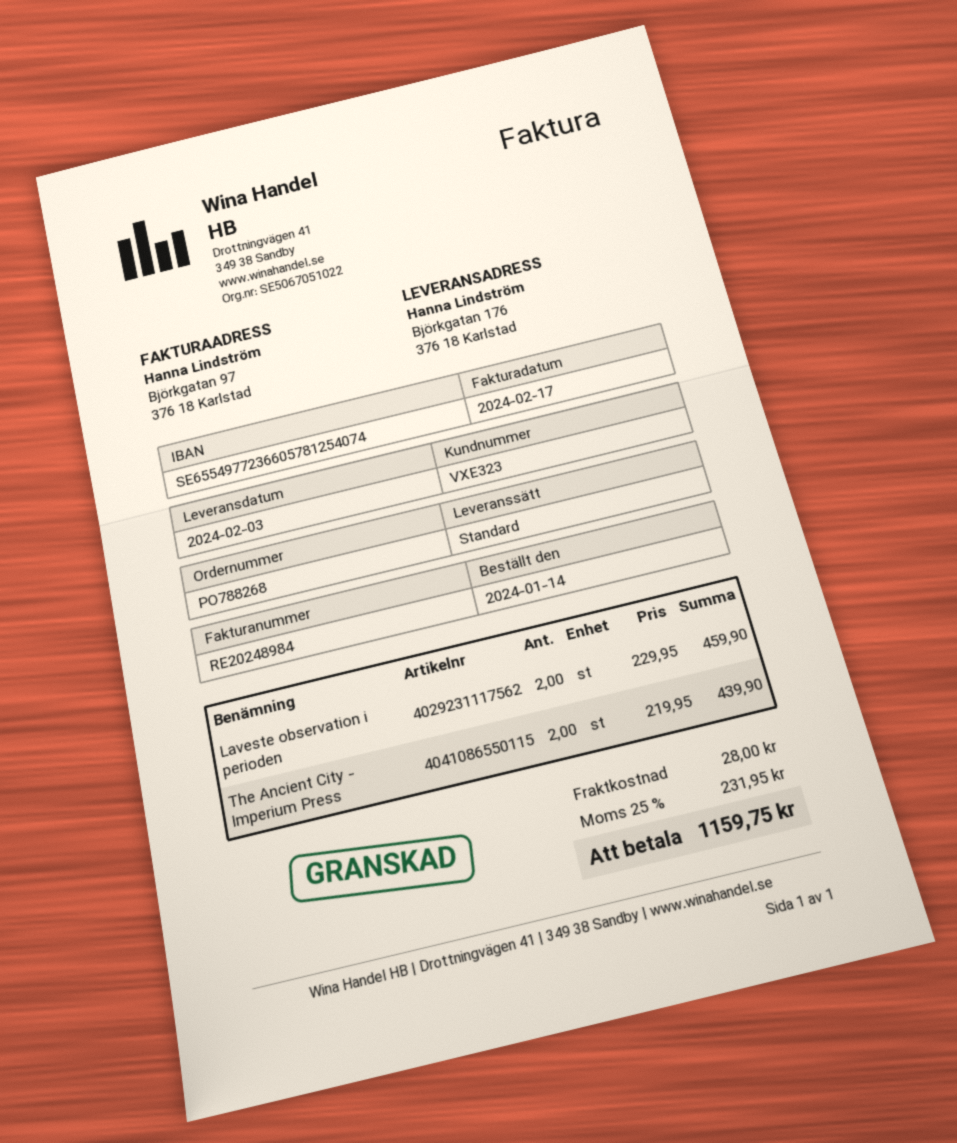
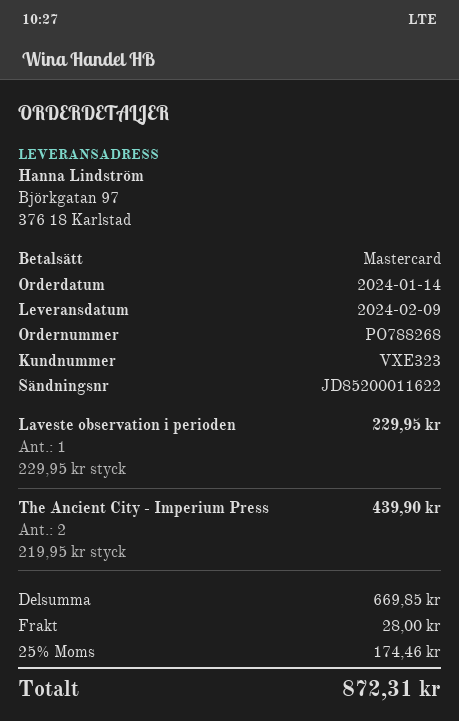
delivery date: 2024-02-03 -> 2024-02-09
ship to: Björkgatan 176, 376 18 Karlstad -> Björkgatan 97, 376 18 Karlstad
Laveste observation i perioden: 2 x 229.95 = 459.90 -> 1 x 229.95 = 229.95
tax: 25% = 231.95 -> 25% = 174.46
total: 1159.75 -> 872.31

